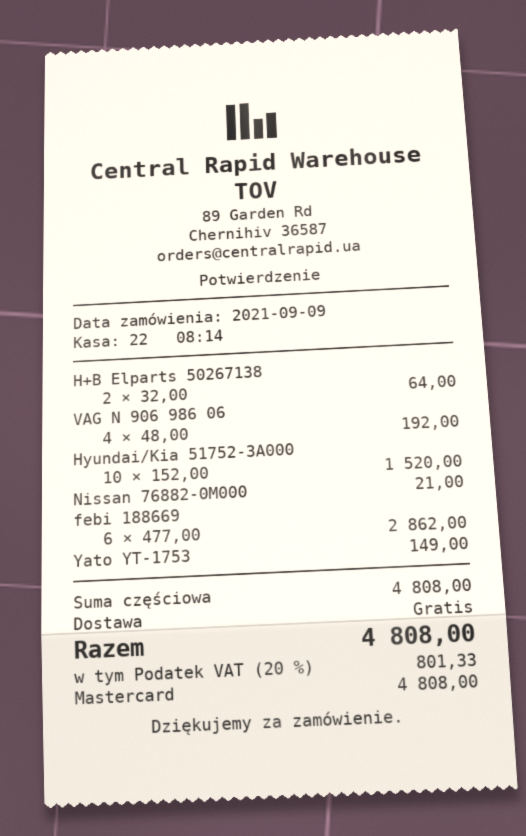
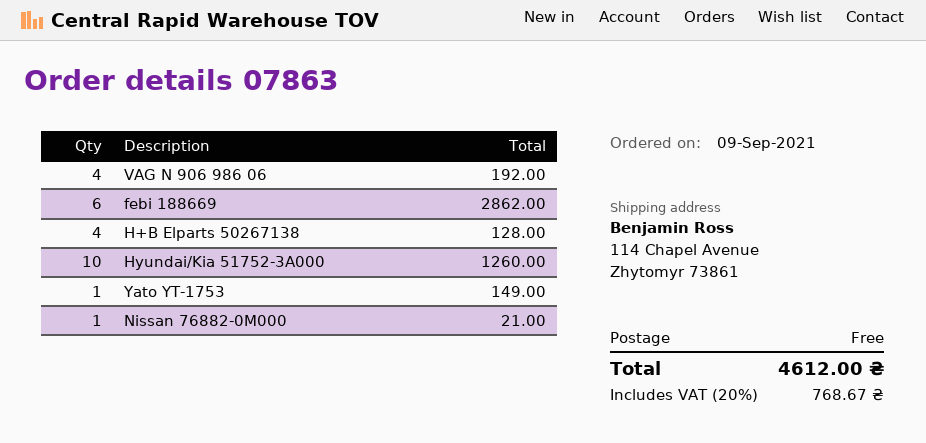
H+B Elparts 50267138: 2 for 64.00 -> 4 for 128.00
Hyundai/Kia 51752-3A000: 10 for 1520.00 -> 10 for 1260.00
tax: 20% = 801.33 -> 20% = 768.67
total: 4808.00 -> 4612.00

